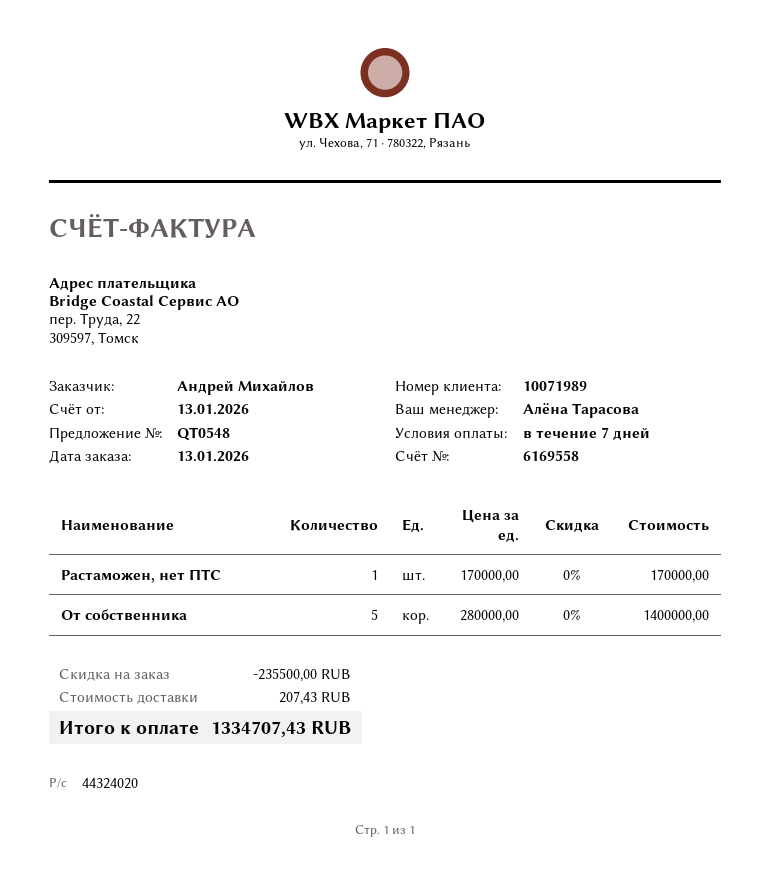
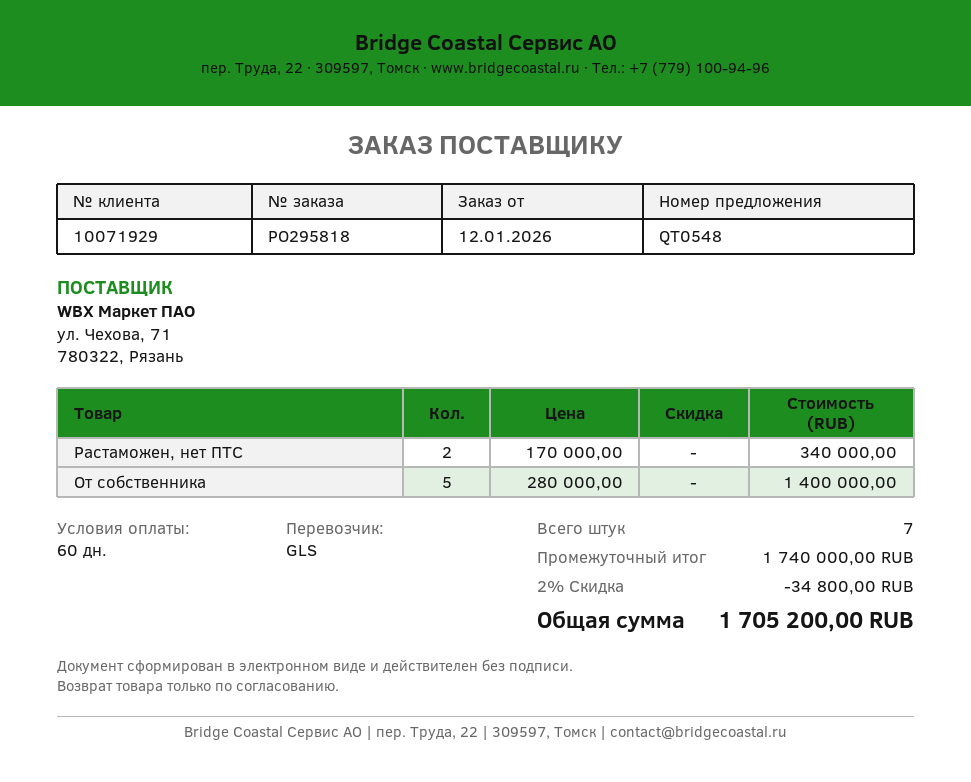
order date: 2026-01-13 -> 2026-01-12
payment terms: 7 days -> 60 days
customer number: 10071989 -> 10071929
Растаможен, нет ПТС: 1 x 170000.00 = 170000.00 -> 2 x 170000.00 = 340000.00
discount: 235500.00 -> 34800.00
shipping: 207.43 -> none
total: 1334707.43 -> 1705200.00

